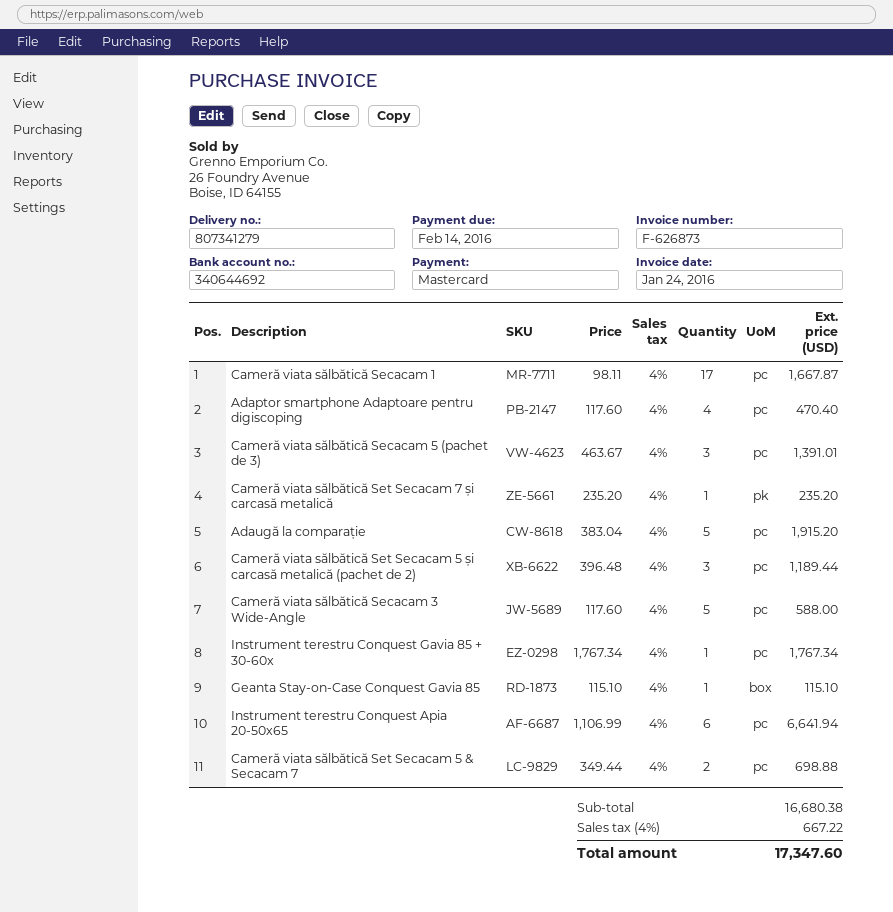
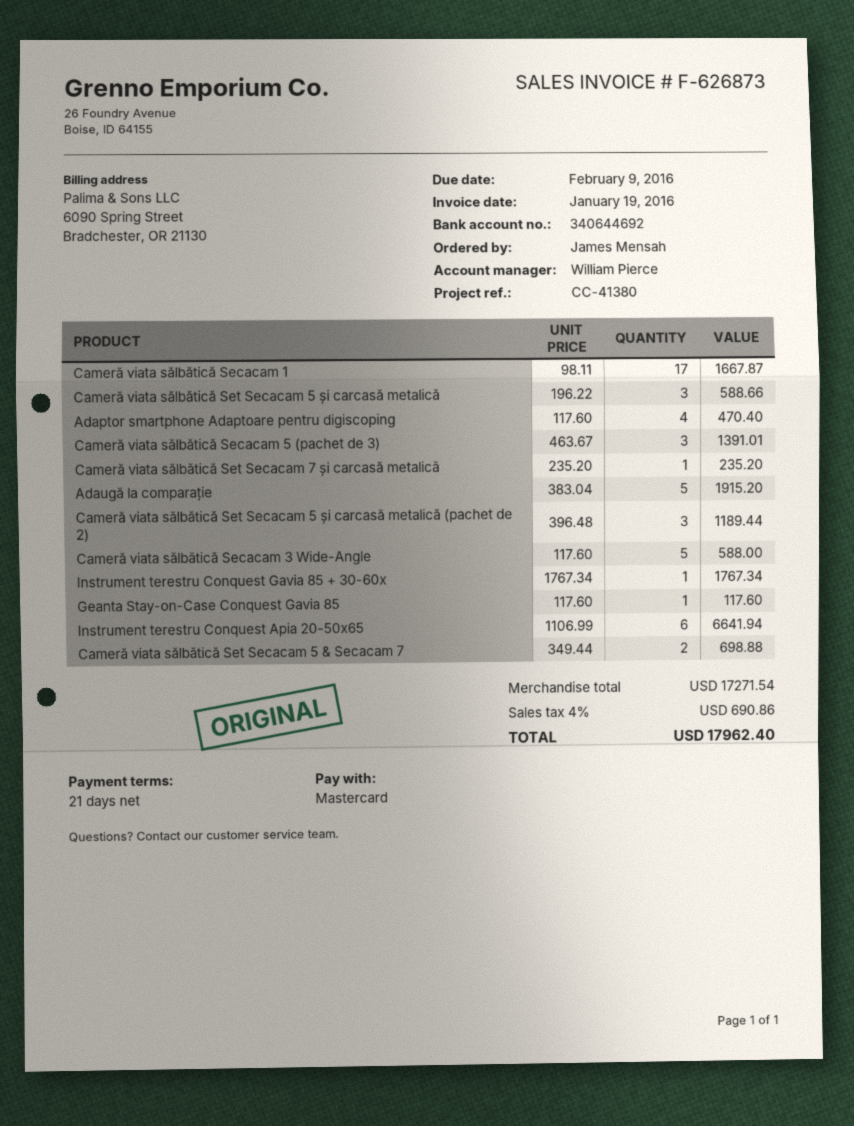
invoice date: 2016-01-24 -> 2016-01-19
due date: 2016-02-14 -> 2016-02-09
Geanta Stay-on-Case Conquest Gavia 85: 1 x 115.10 = 115.10 -> 1 x 117.60 = 117.60
Cameră viata sălbătică Set Secacam 5 și carcasă metalică: none -> 3 x 196.22 = 588.66
subtotal: 16680.38 -> 17271.54
tax: 4% = 667.22 -> 4% = 690.86
total: 17347.60 -> 17962.40

